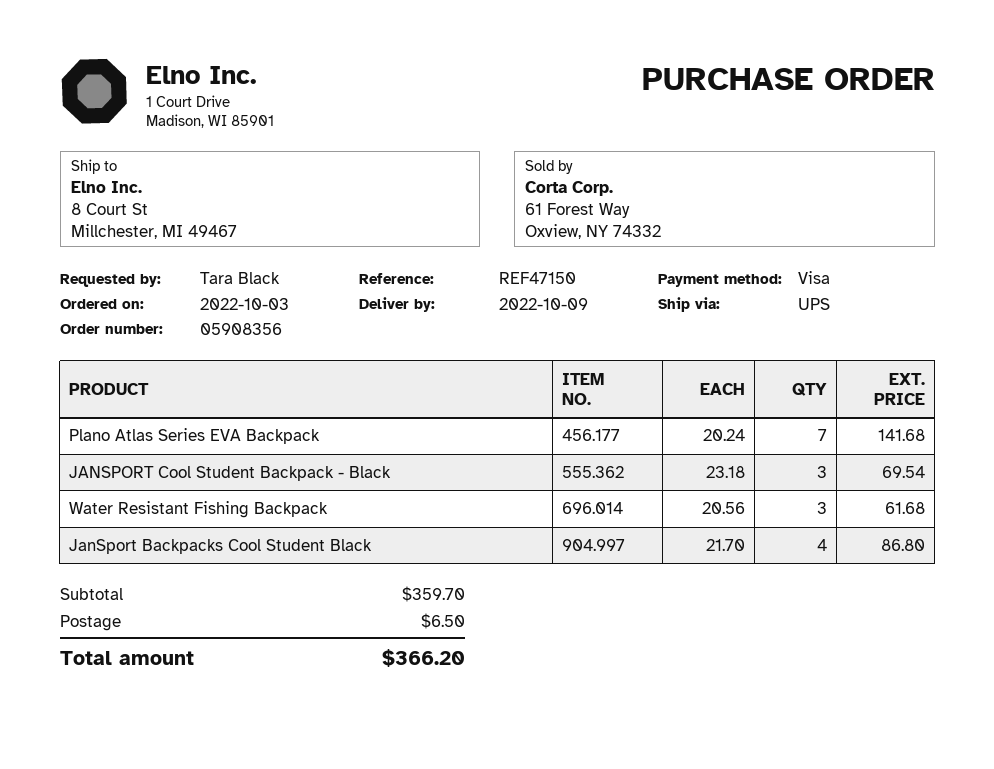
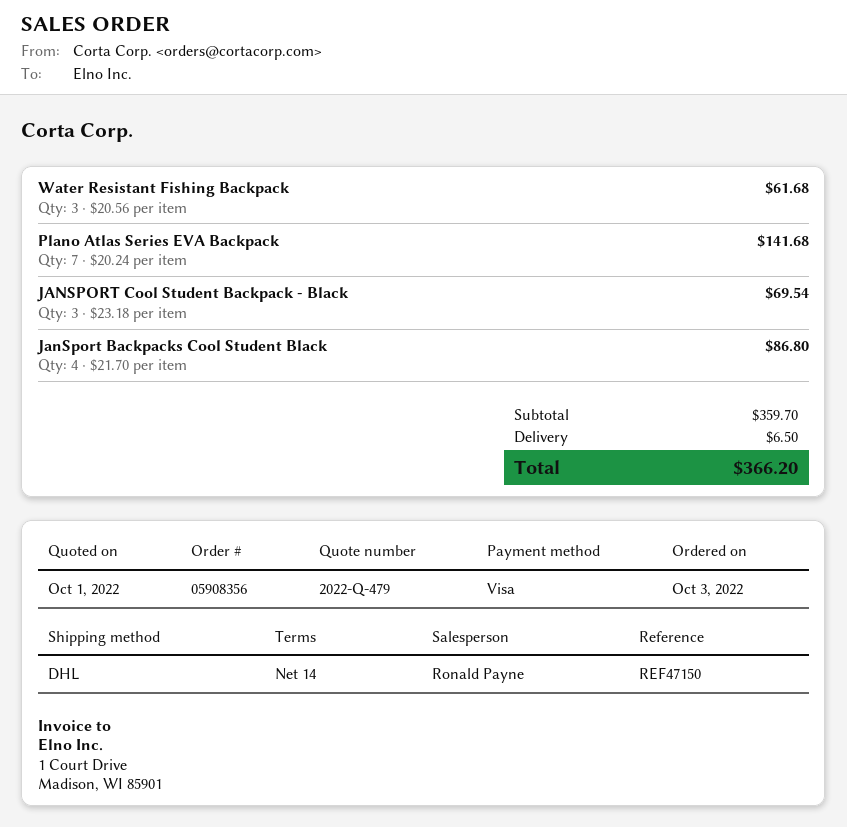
shipping method: UPS -> DHL

